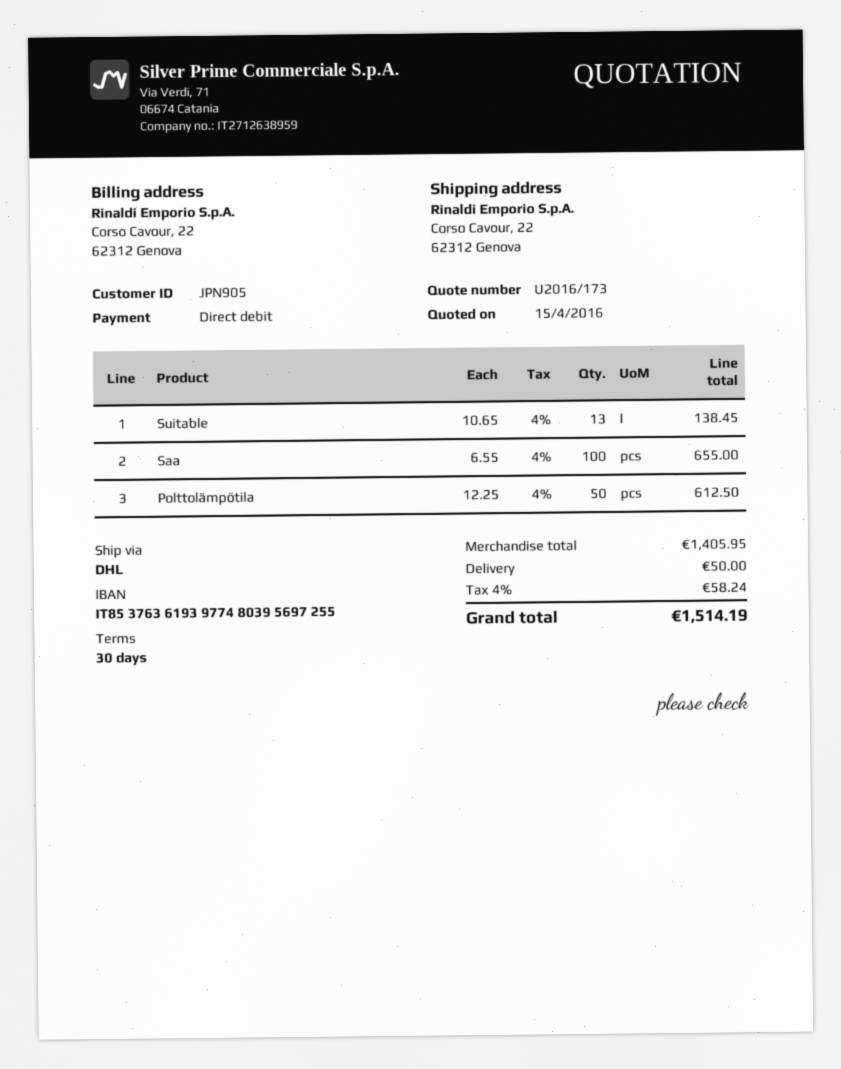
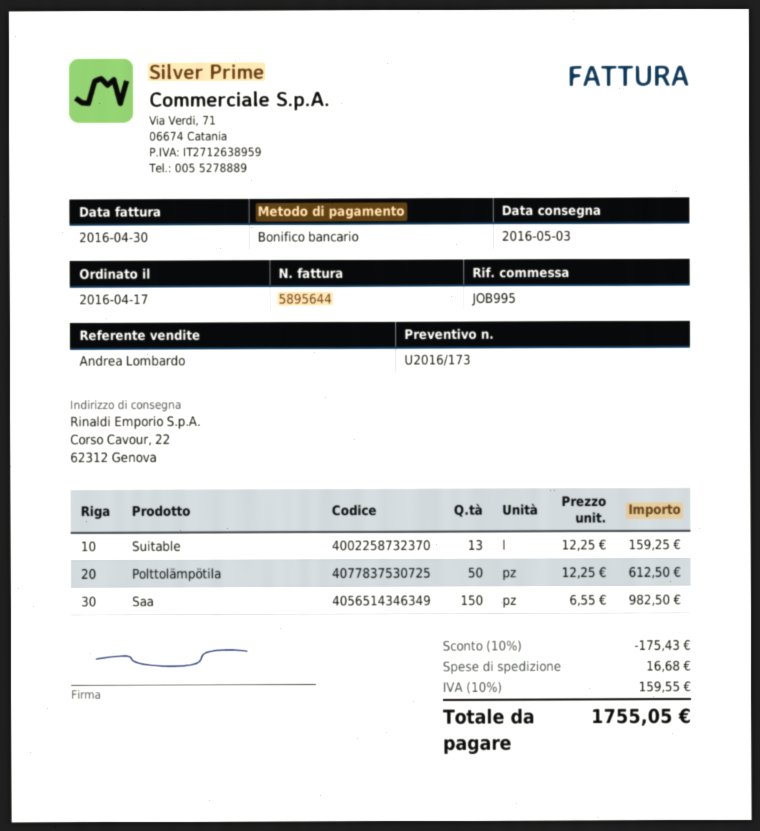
payment method: direct debit -> bank transfer
Suitable: 13 x 10.65 = 138.45 -> 13 x 12.25 = 159.25
Saa: 100 x 6.55 = 655.00 -> 150 x 6.55 = 982.50
discount: none -> 10% = 175.43
shipping: 50.00 -> 16.68
tax: 4% = 58.24 -> 10% = 159.55
total: 1514.19 -> 1755.05

